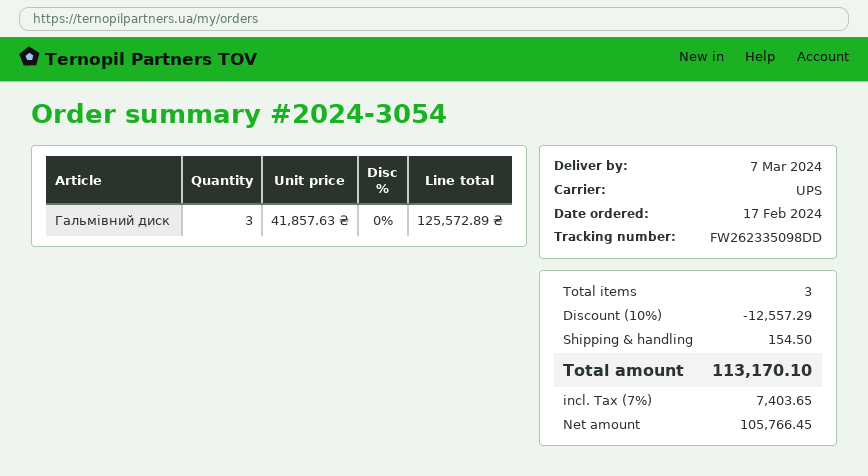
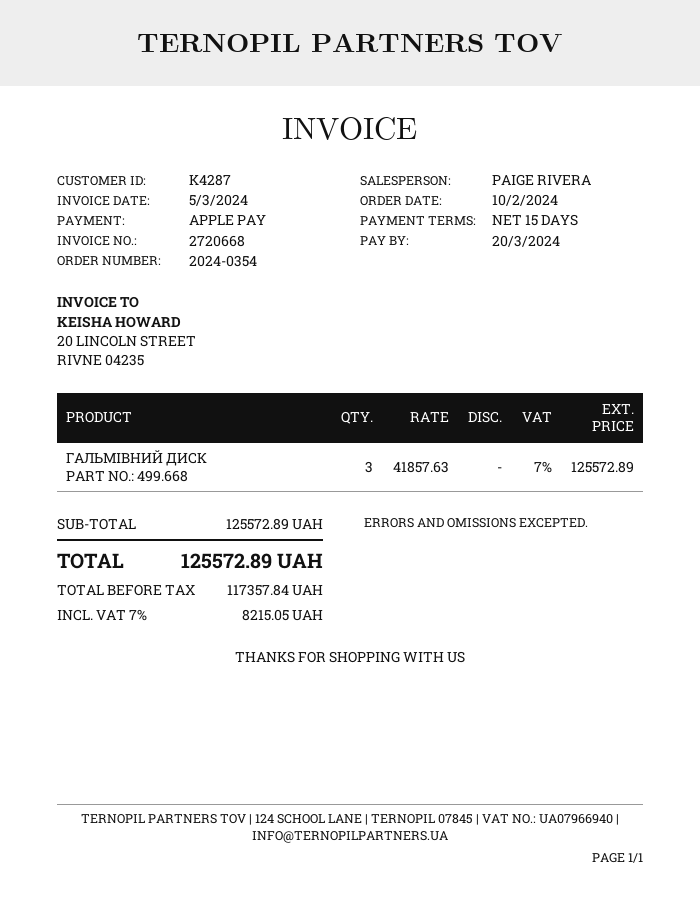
order number: 2024-3054 -> 2024-0354
order date: 2024-02-17 -> 2024-02-10
discount: 10% = 12557.29 -> none
shipping: 154.50 -> none
net: 105766.45 -> 117357.84
tax: 7% = 7403.65 -> 7% = 8215.05
total: 113170.10 -> 125572.89

